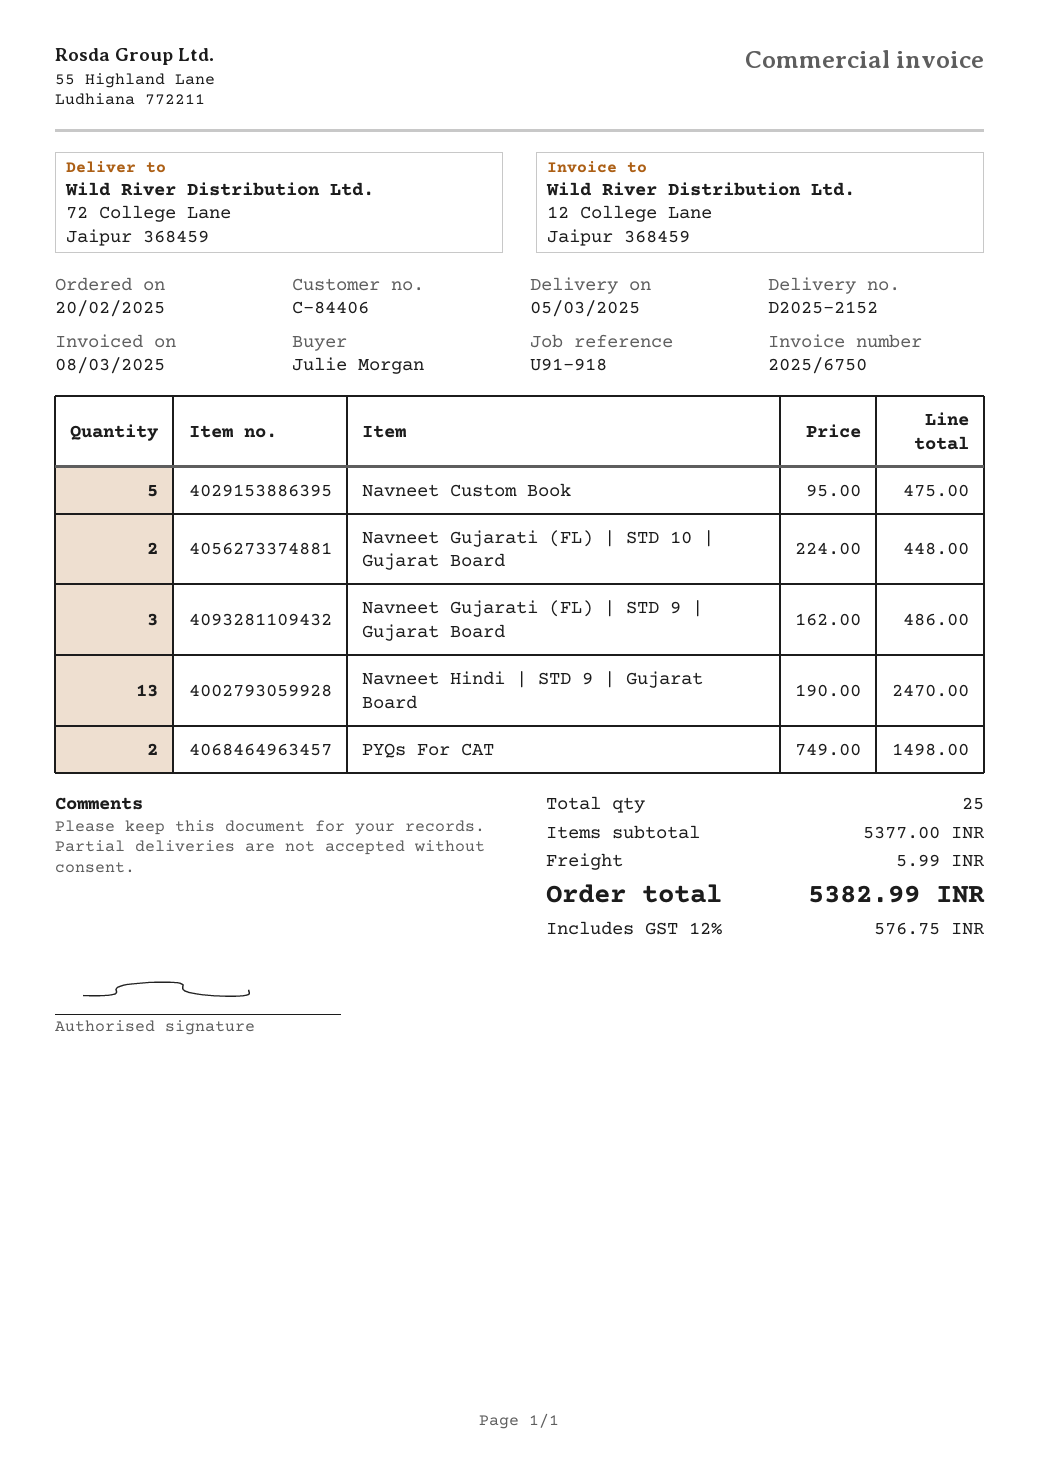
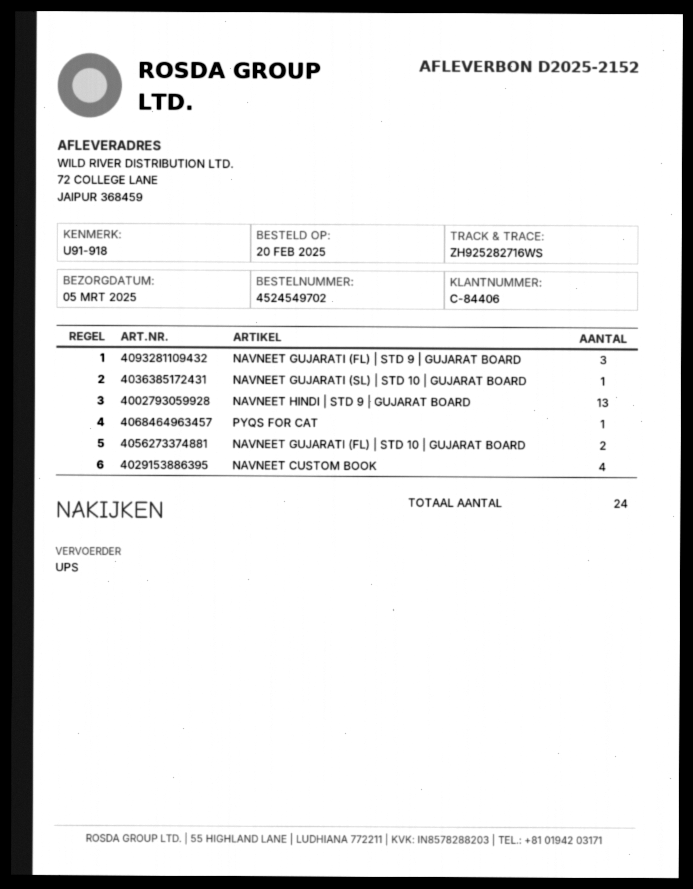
Navneet Custom Book: 5 -> 4
PYQs For CAT: 2 -> 1
NAVNEET GUJARATI (SL) | STD 10 | GUJARAT BOARD: none -> 1
total quantity: 25 -> 24

